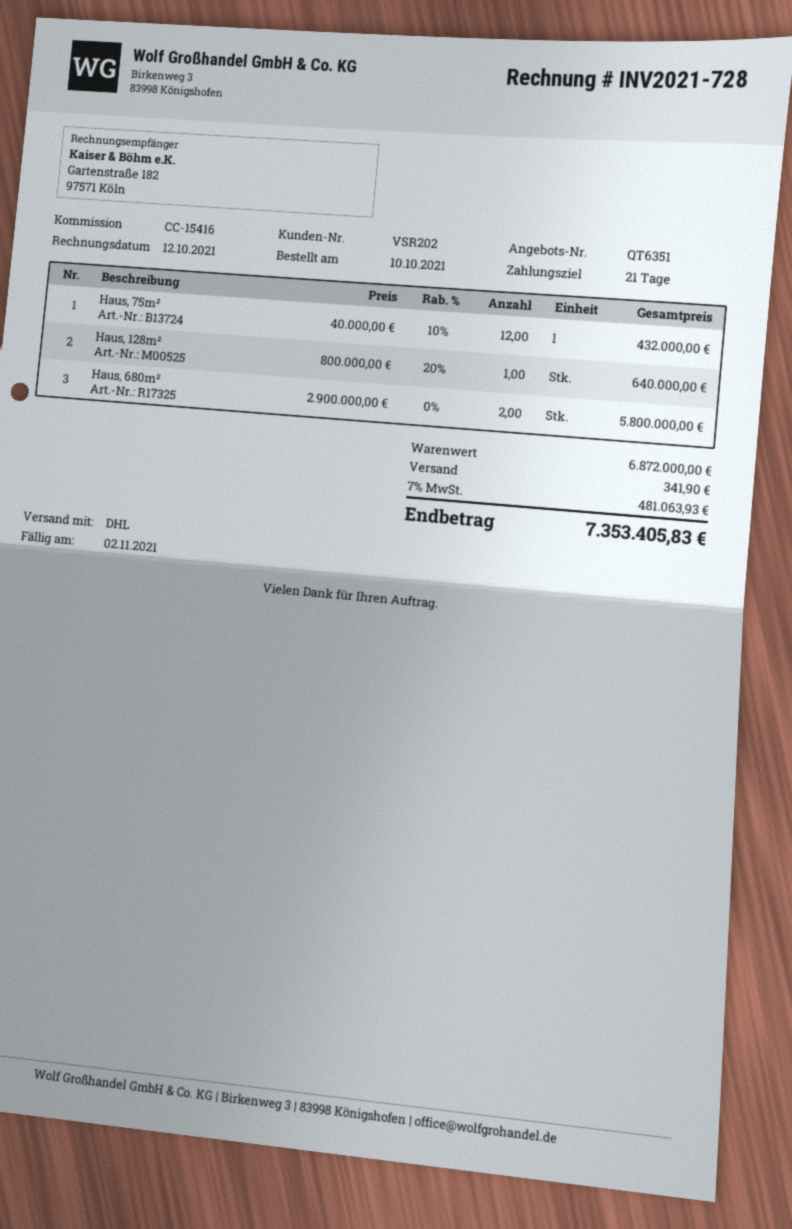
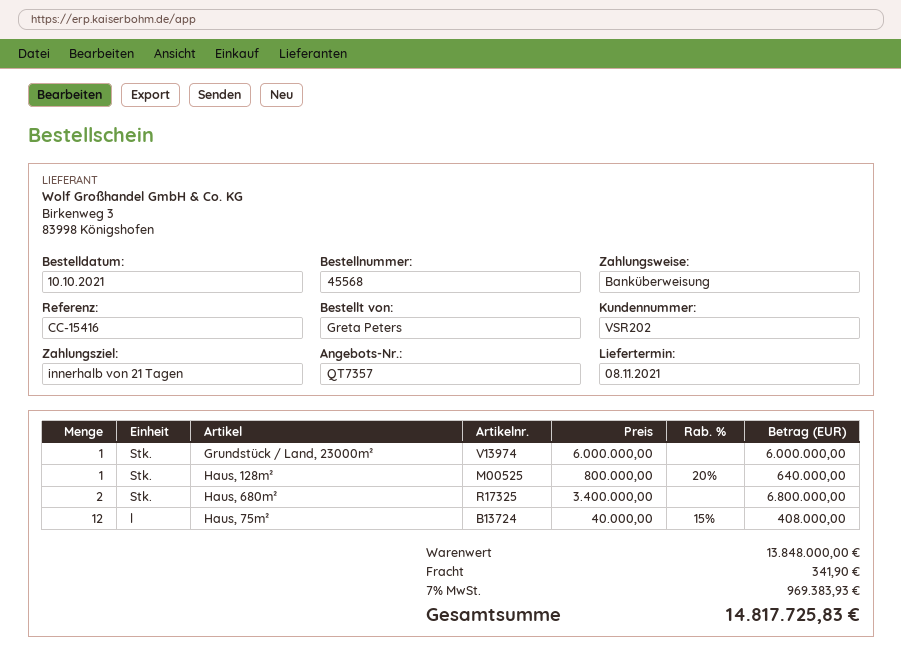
quote number: QT6351 -> QT7357
Haus, 75m²: 12 x 40000.00 - 10% = 432000.00 -> 12 x 40000.00 - 15% = 408000.00
Haus, 680m²: 2 x 2900000.00 = 5800000.00 -> 2 x 3400000.00 = 6800000.00
Grundstück / Land, 23000m²: none -> 1 x 6000000.00 = 6000000.00
subtotal: 6872000.00 -> 13848000.00
tax: 7% = 481063.93 -> 7% = 969383.93
total: 7353405.83 -> 14817725.83

